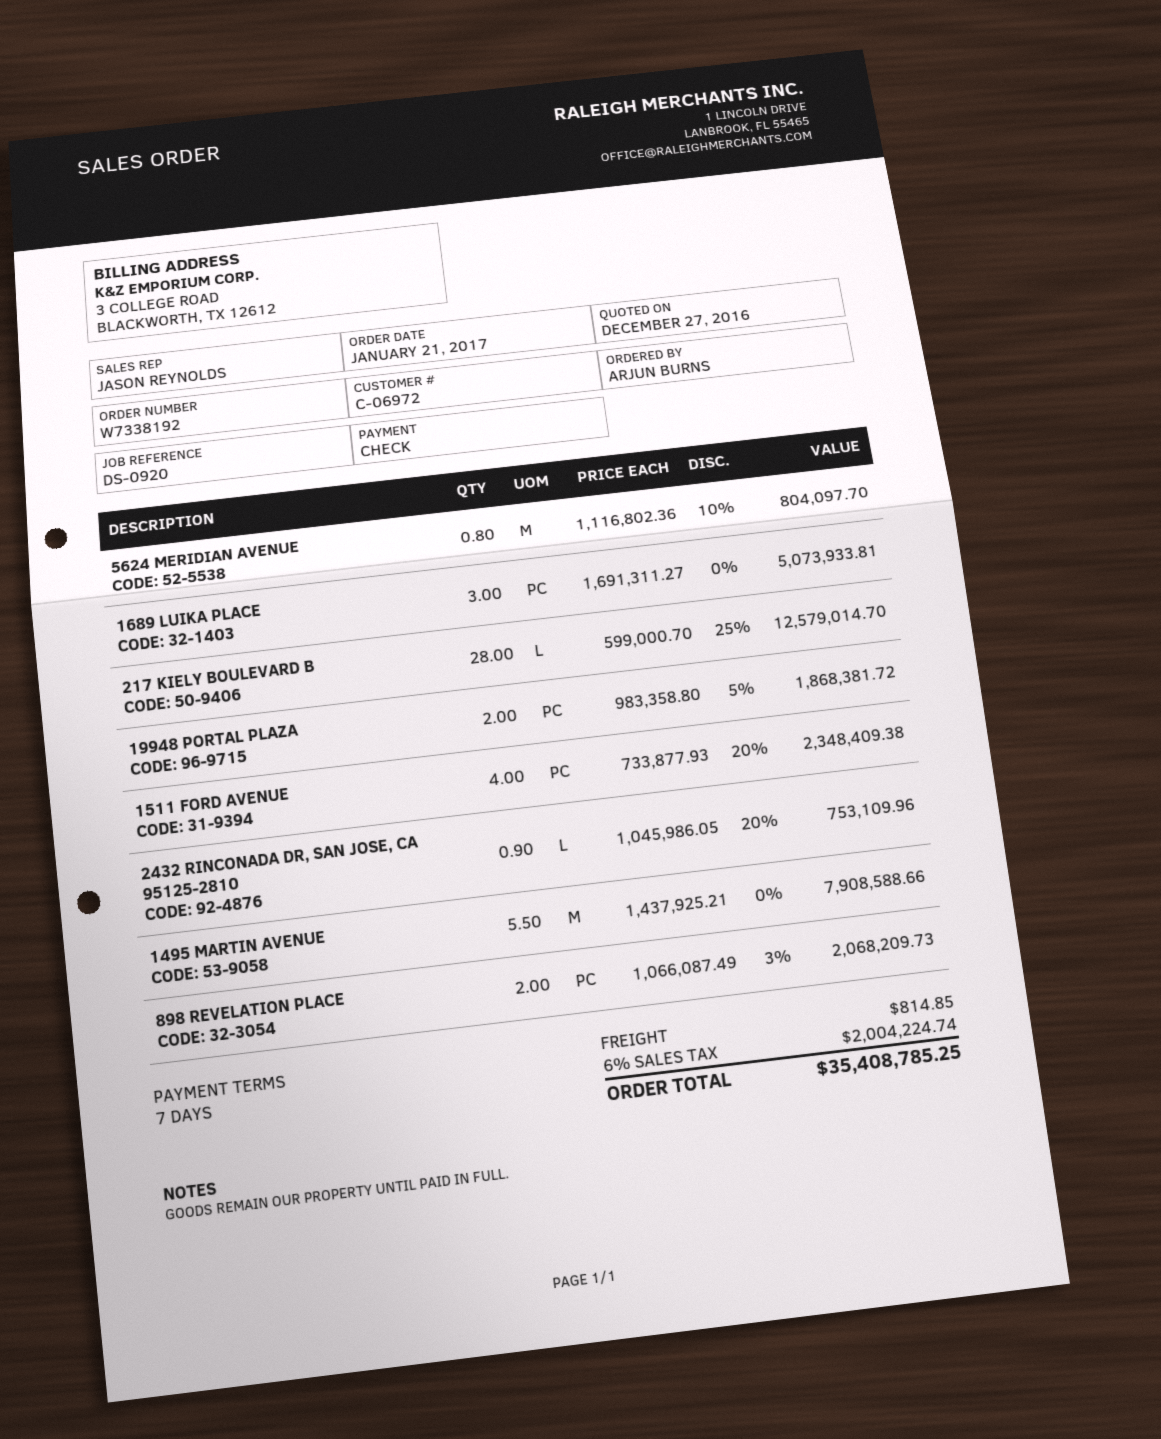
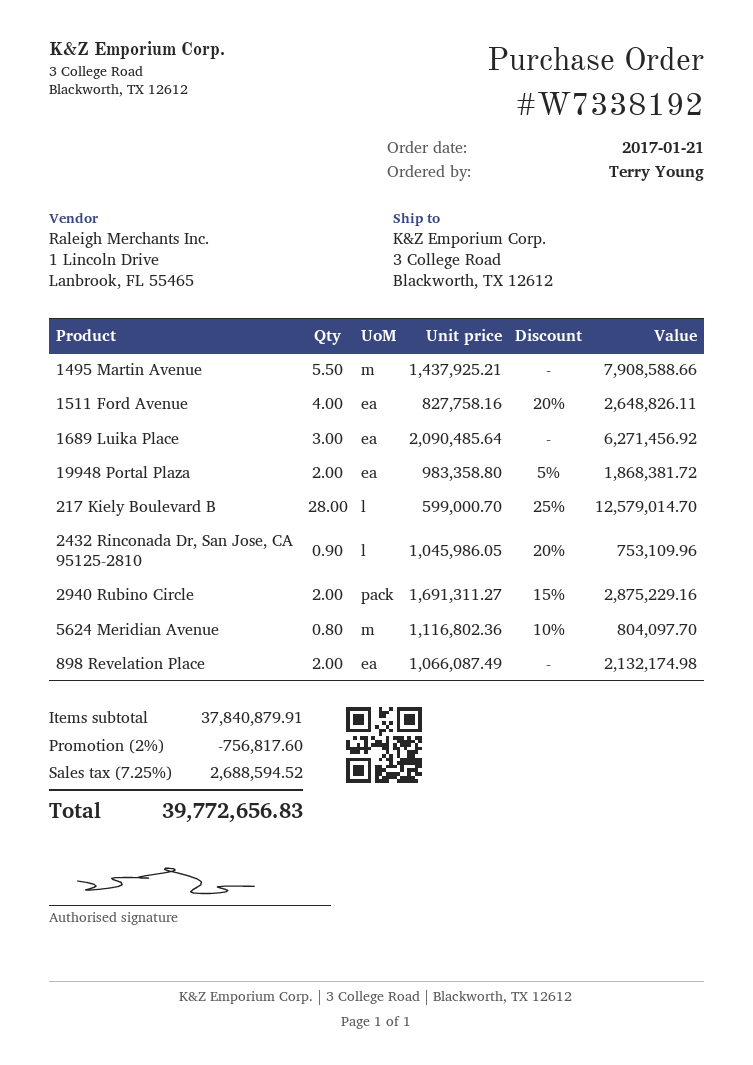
ordered by: ARJUN BURNS -> Terry Young
1689 LUIKA PLACE: 3 x 1691311.27 = 5073933.81 -> 3 x 2090485.64 = 6271456.92
1511 FORD AVENUE: 4 x 733877.93 - 20% = 2348409.38 -> 4 x 827758.16 - 20% = 2648826.11
898 REVELATION PLACE: 2 x 1066087.49 - 3% = 2068209.73 -> 2 x 1066087.49 = 2132174.98
2940 Rubino Circle: none -> 2 x 1691311.27 - 15% = 2875229.16
discount: none -> 2% = 756817.60
shipping: 814.85 -> none
tax: 6% = 2004224.74 -> 7.25% = 2688594.52
total: 35408785.25 -> 39772656.83

